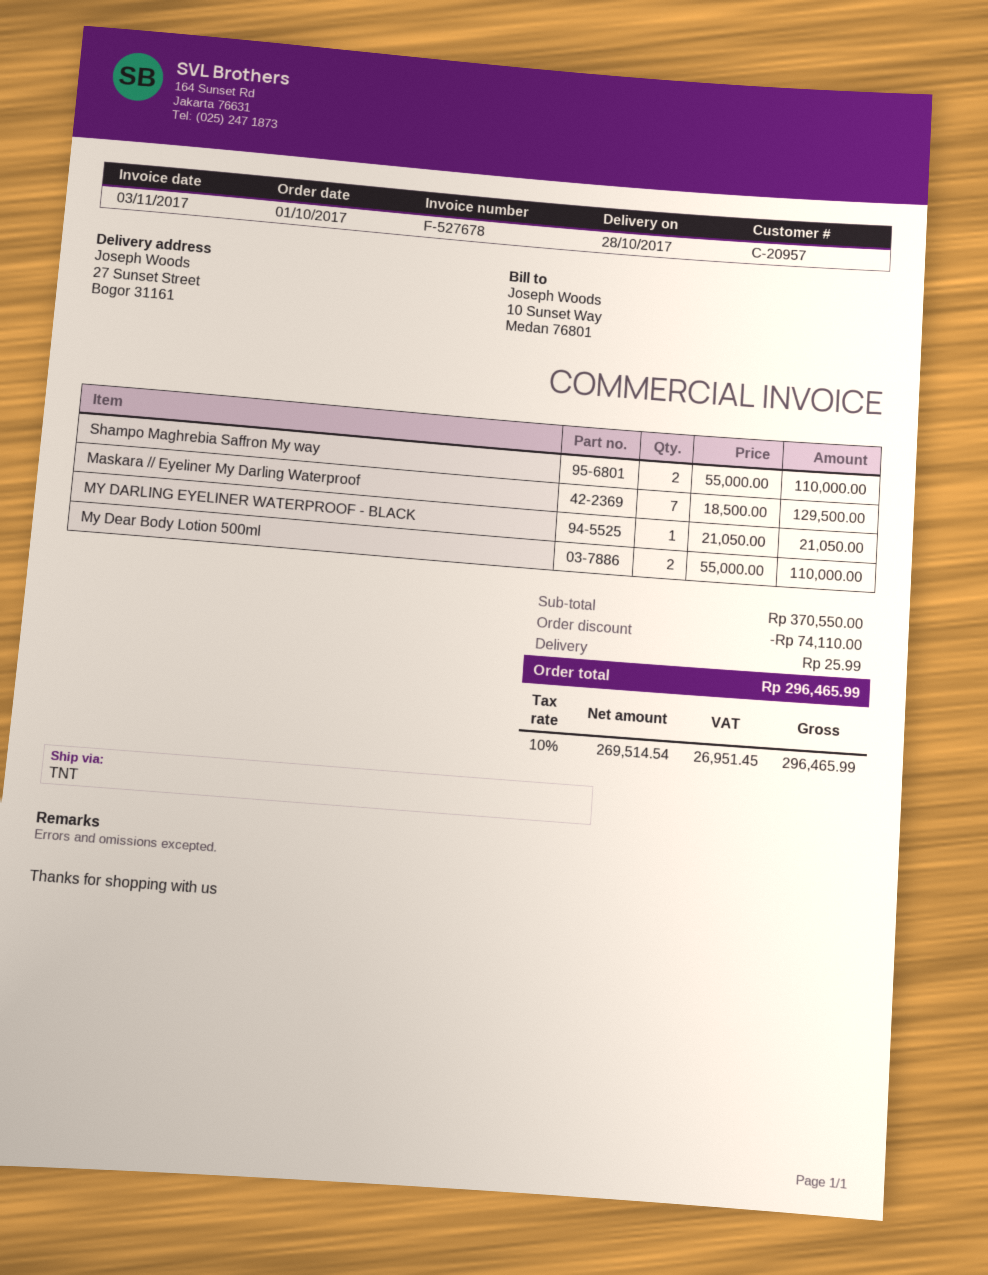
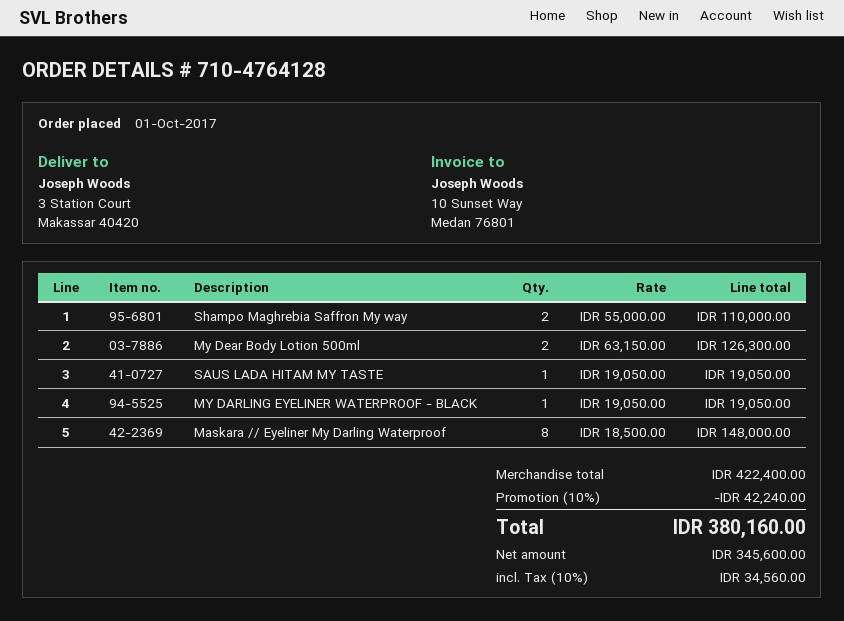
ship to: 27 Sunset Street, Bogor 31161 -> 3 Station Court, Makassar 40420
Maskara // Eyeliner My Darling Waterproof: 7 x 18500.00 = 129500.00 -> 8 x 18500.00 = 148000.00
MY DARLING EYELINER WATERPROOF - BLACK: 1 x 21050.00 = 21050.00 -> 1 x 19050.00 = 19050.00
My Dear Body Lotion 500ml: 2 x 55000.00 = 110000.00 -> 2 x 63150.00 = 126300.00
SAUS LADA HITAM MY TASTE: none -> 1 x 19050.00 = 19050.00
subtotal: 370550.00 -> 422400.00
discount: 74110.00 -> 42240.00
shipping: 25.99 -> none
net: 269514.54 -> 345600.00
tax: 10% = 26951.45 -> 10% = 34560.00
total: 296465.99 -> 380160.00

